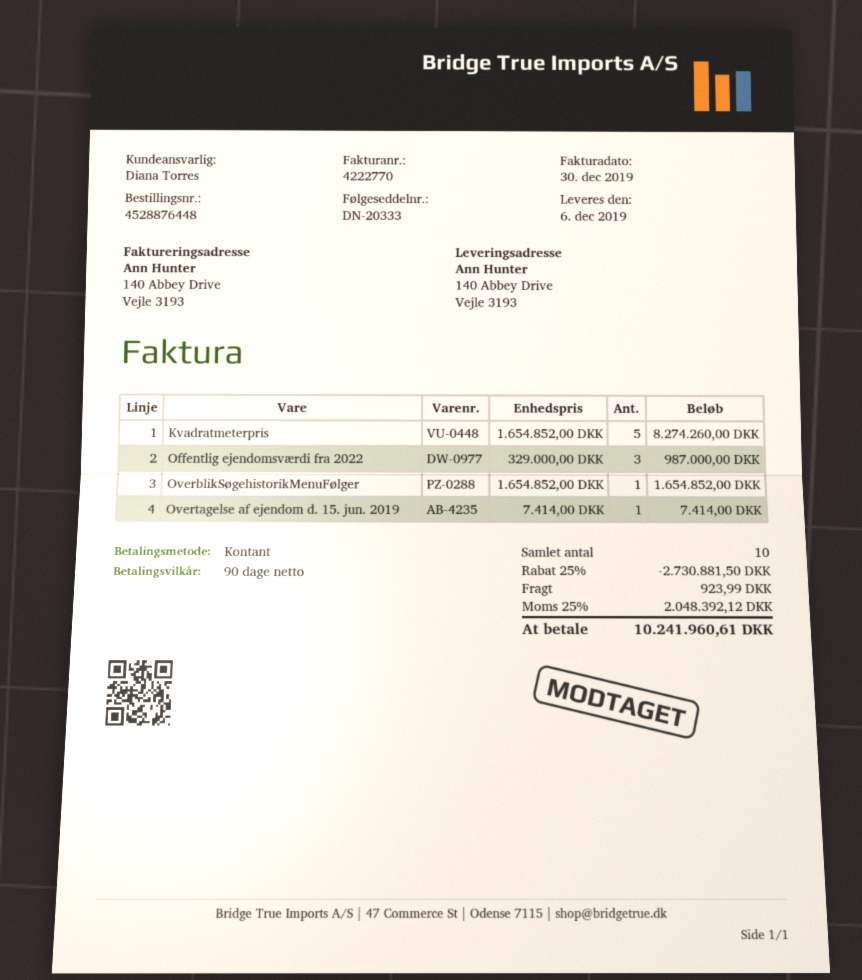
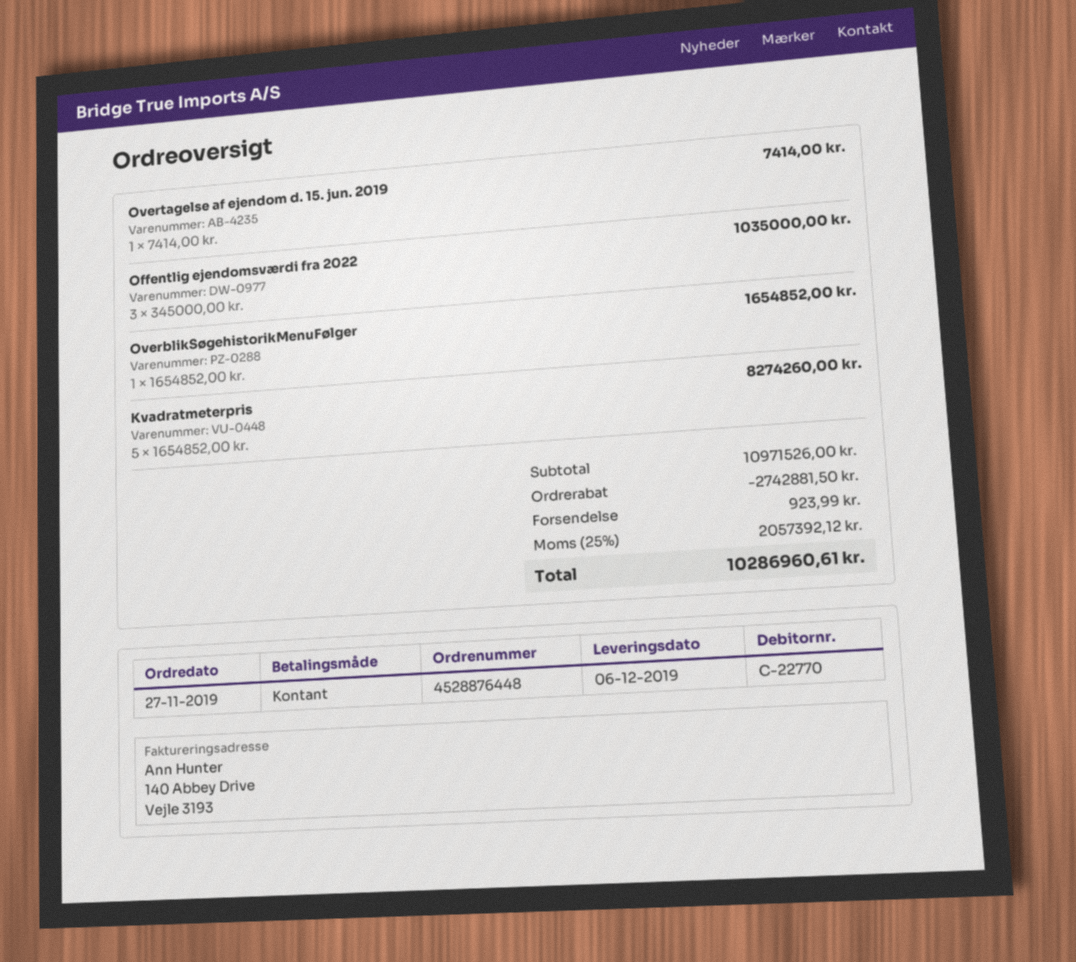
Offentlig ejendomsværdi fra 2022: 3 x 329000.00 = 987000.00 -> 3 x 345000.00 = 1035000.00
discount: 2730881.50 -> 2742881.50
tax: 25% = 2048392.12 -> 25% = 2057392.12
total: 10241960.61 -> 10286960.61

